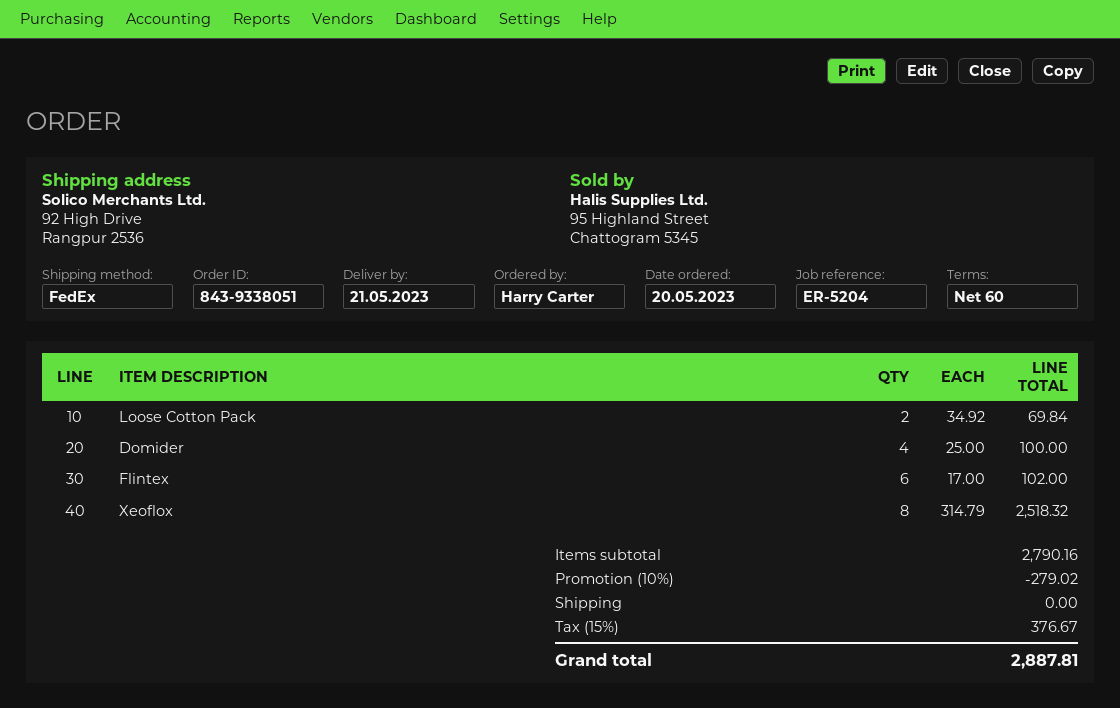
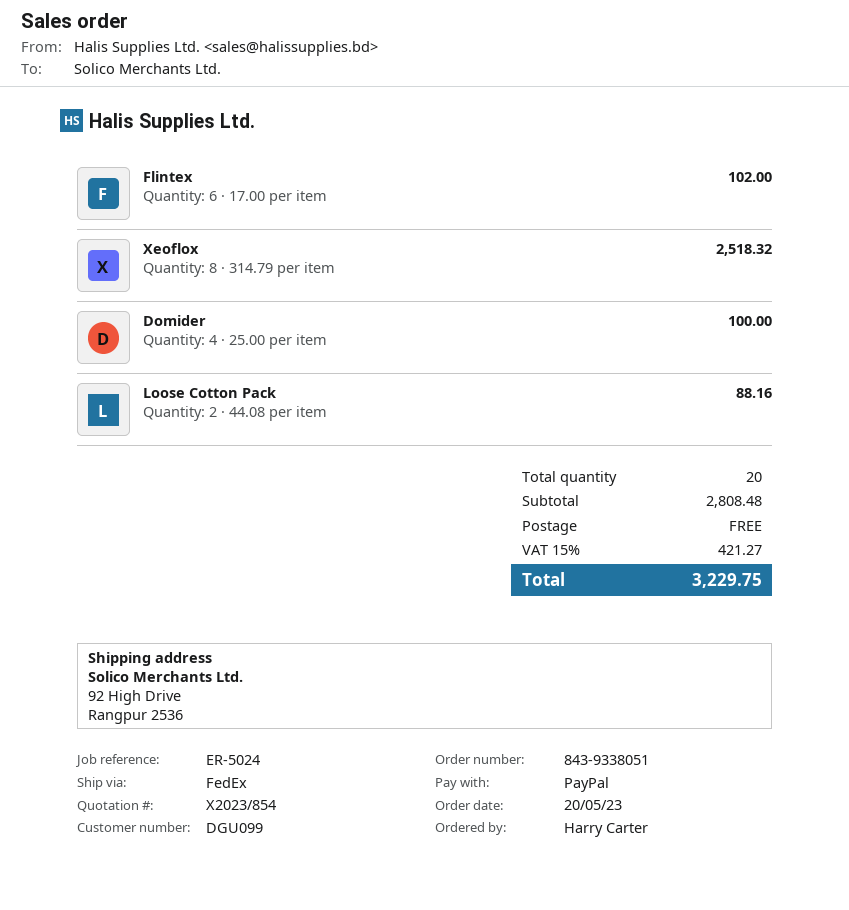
reference: ER-5204 -> ER-5024
Loose Cotton Pack: 2 x 34.92 = 69.84 -> 2 x 44.08 = 88.16
subtotal: 2790.16 -> 2808.48
discount: 10% = 279.02 -> none
tax: 15% = 376.67 -> 15% = 421.27
total: 2887.81 -> 3229.75

